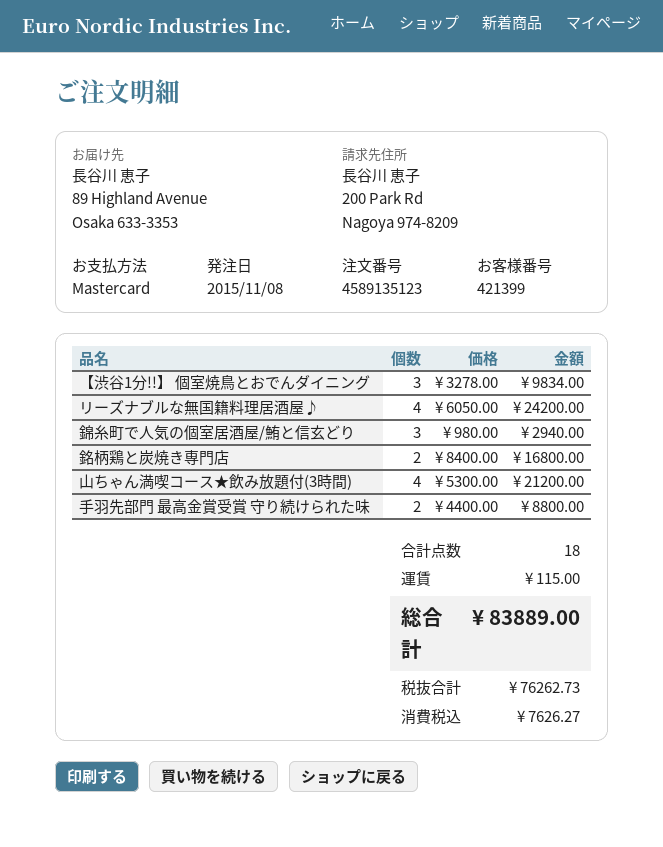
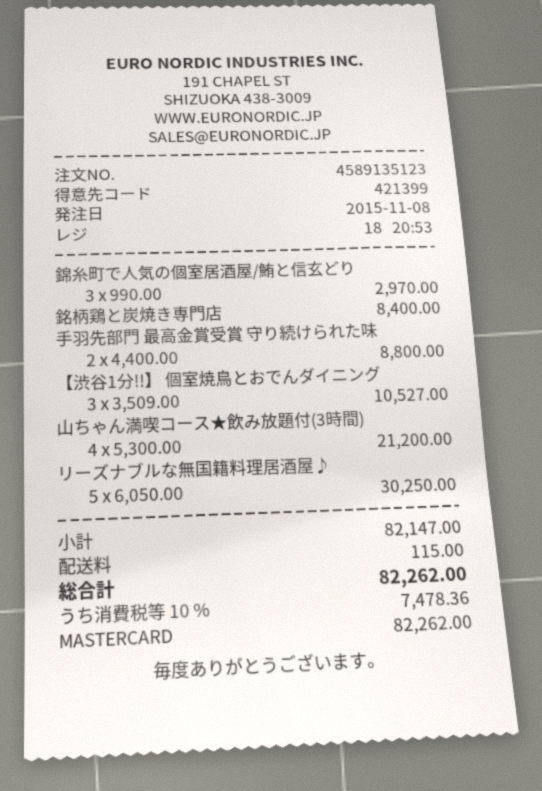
【渋谷1分!!】 個室焼鳥とおでんダイニング: 3 x 3278.00 = 9834.00 -> 3 x 3509.00 = 10527.00
リーズナブルな無国籍料理居酒屋♪: 4 x 6050.00 = 24200.00 -> 5 x 6050.00 = 30250.00
錦糸町で人気の個室居酒屋/鮪と信玄どり: 3 x 980.00 = 2940.00 -> 3 x 990.00 = 2970.00
銘柄鶏と炭焼き専門店: 2 x 8400.00 = 16800.00 -> 1 x 8400.00 = 8400.00
tax: 7626.27 -> 7478.36
total: 83889.00 -> 82262.00

